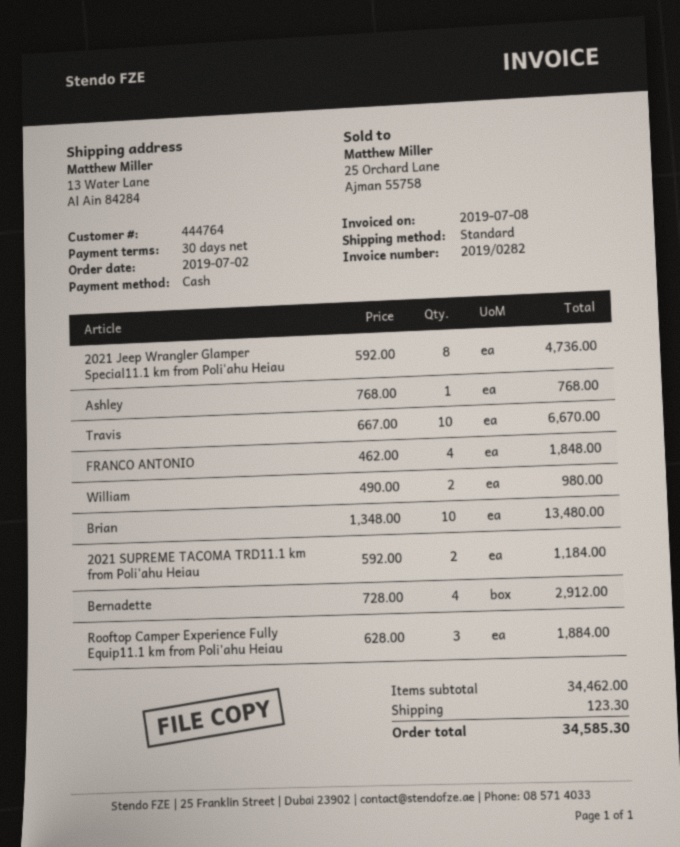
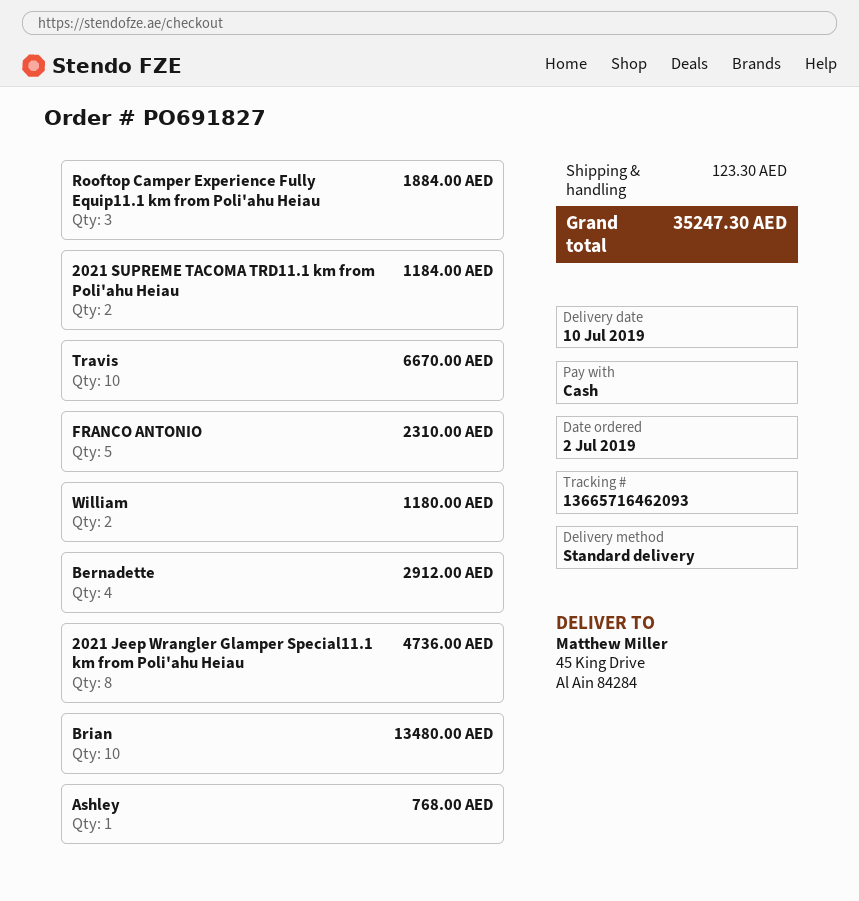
ship to: 13 Water Lane, Al Ain 84284 -> 45 King Drive, Al Ain 84284
FRANCO ANTONIO: 4 for 1848.00 -> 5 for 2310.00
William: 2 for 980.00 -> 2 for 1180.00
total: 34585.30 -> 35247.30

